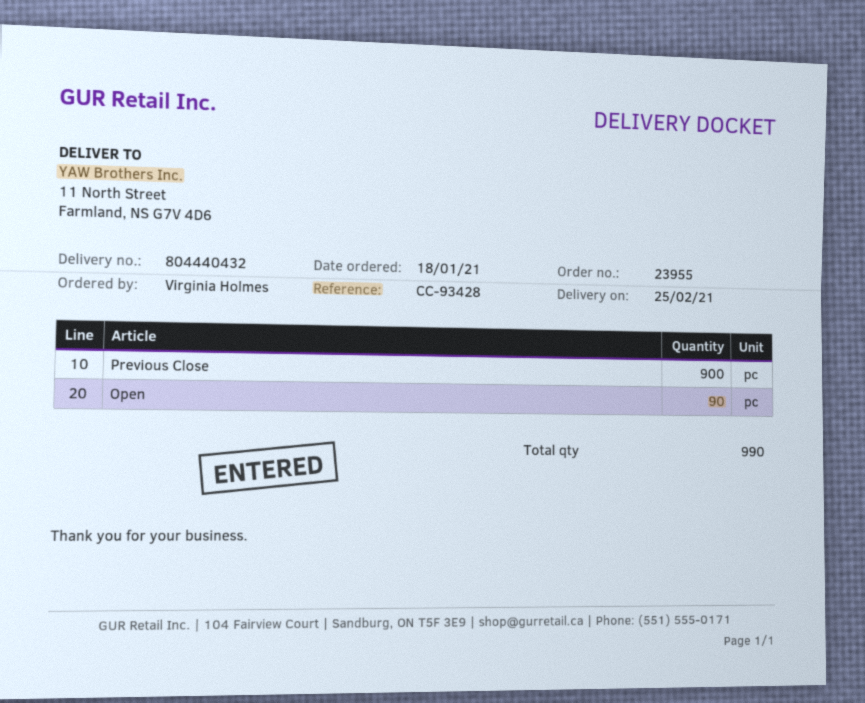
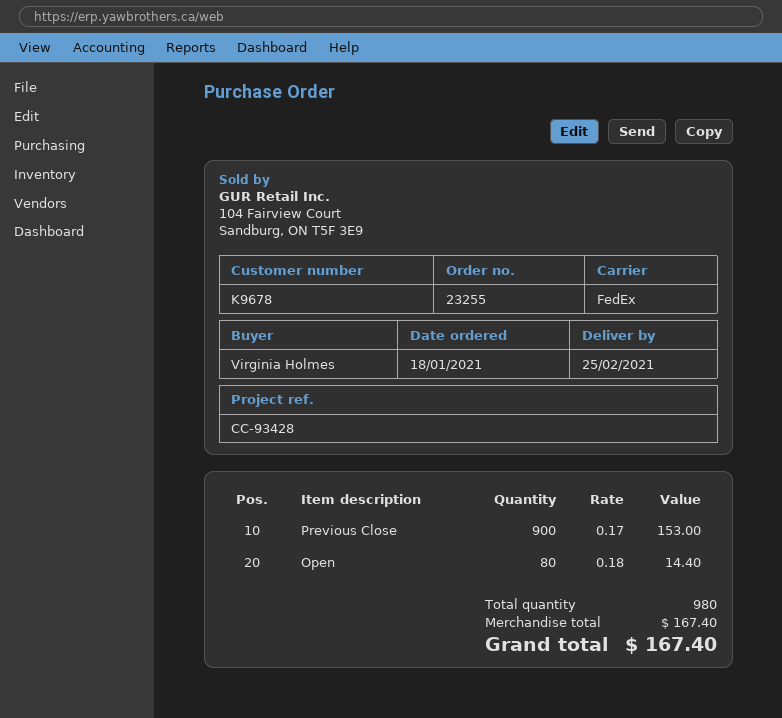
order number: 23955 -> 23255
Open: 90 -> 80
total quantity: 990 -> 980

